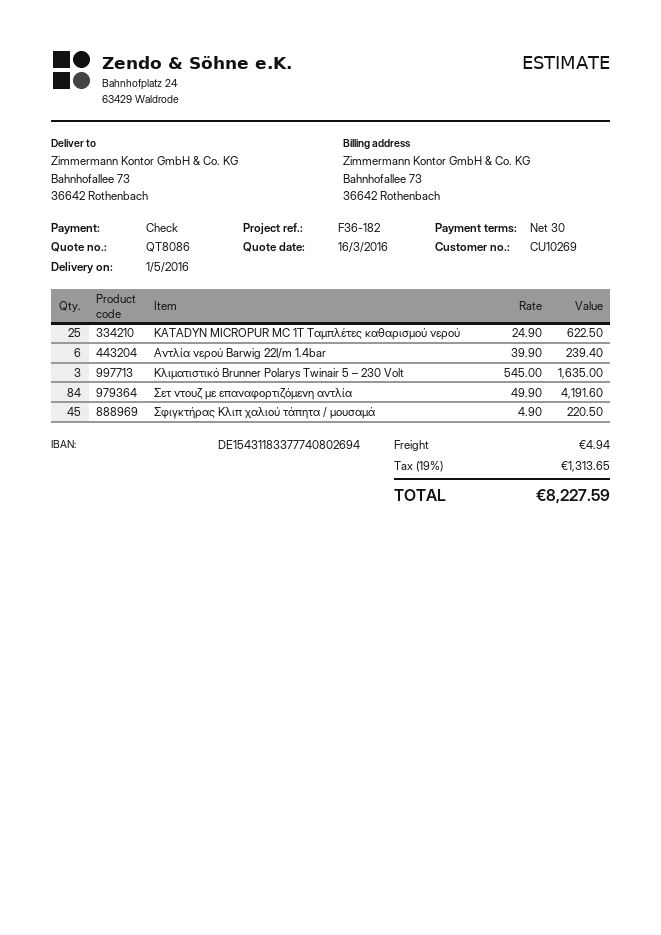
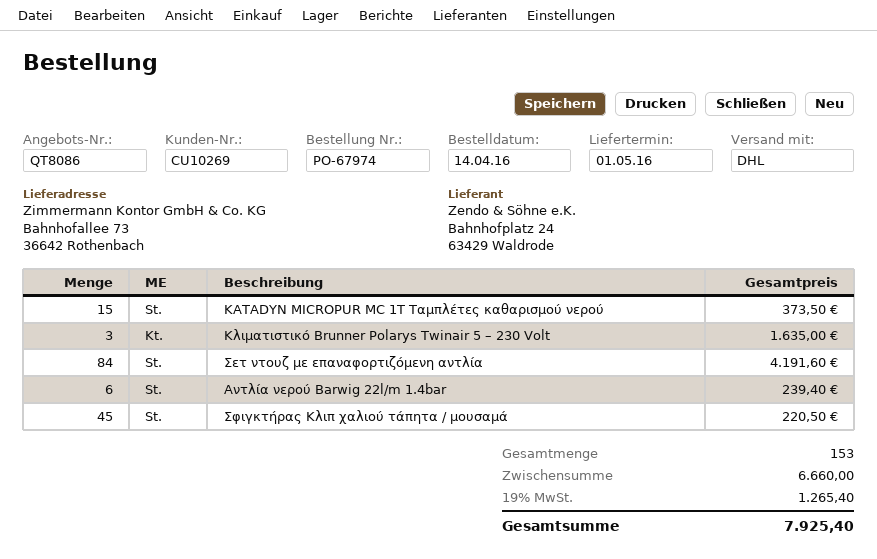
KATADYN MICROPUR MC 1T Ταμπλέτες καθαρισμού νερού: 25 for 622.50 -> 15 for 373.50
shipping: 4.94 -> none
tax: 19% = 1313.65 -> 19% = 1265.40
total: 8227.59 -> 7925.40

